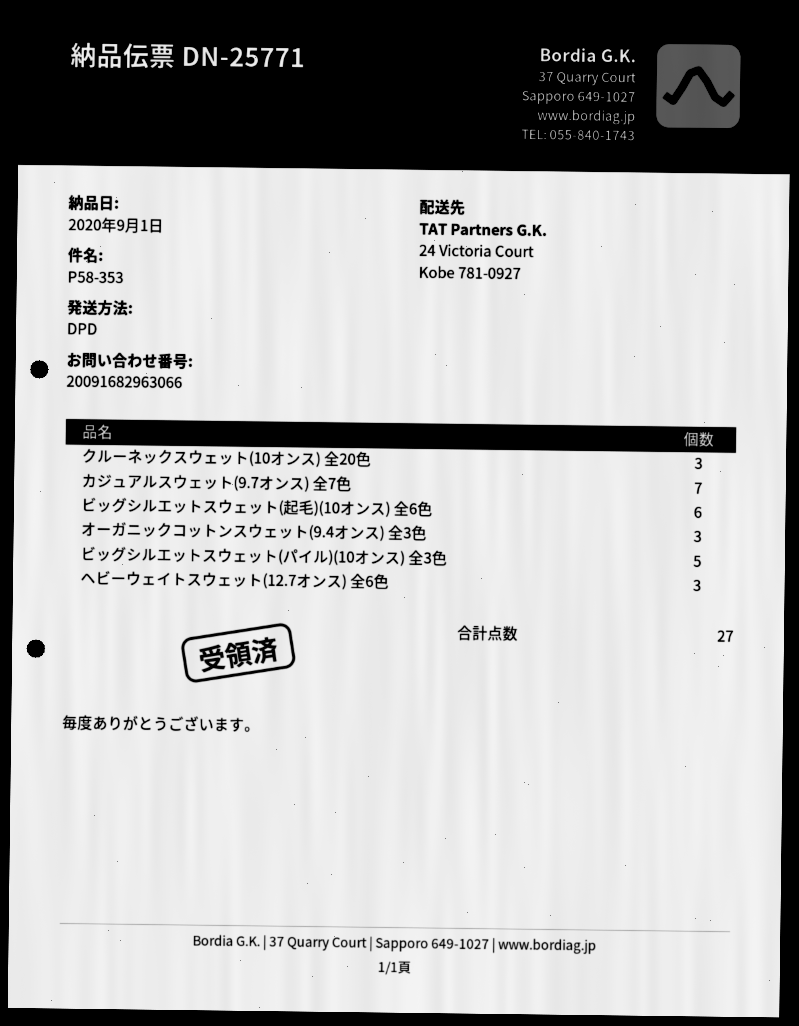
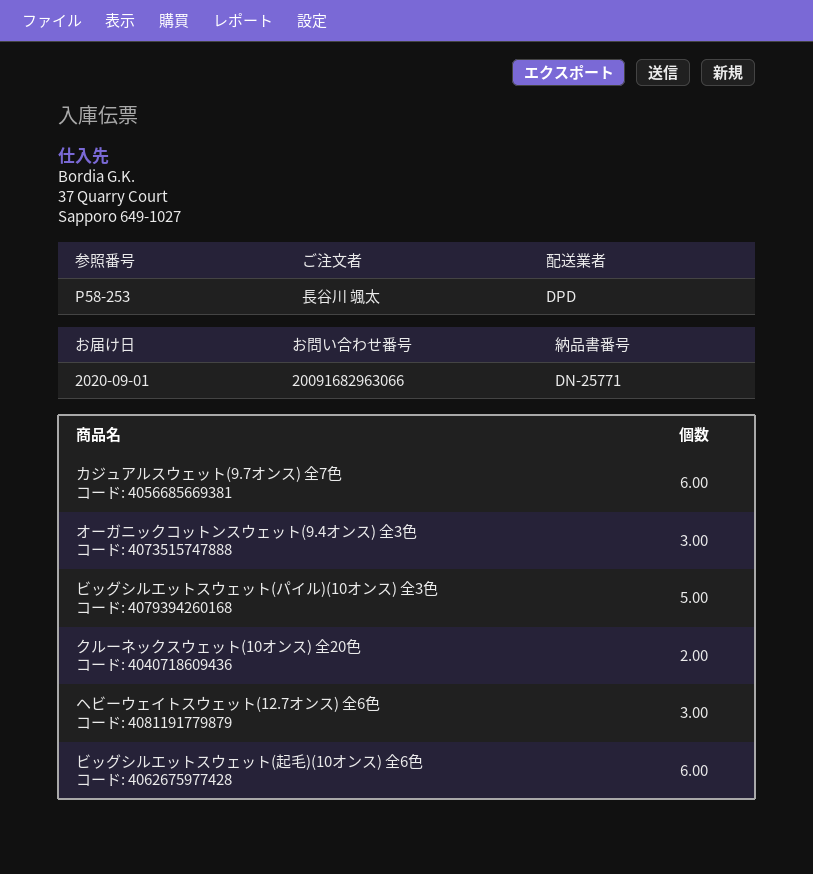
reference: P58-353 -> P58-253
クルーネックスウェット(10オンス) 全20色: 3 -> 2
カジュアルスウェット(9.7オンス) 全7色: 7 -> 6

